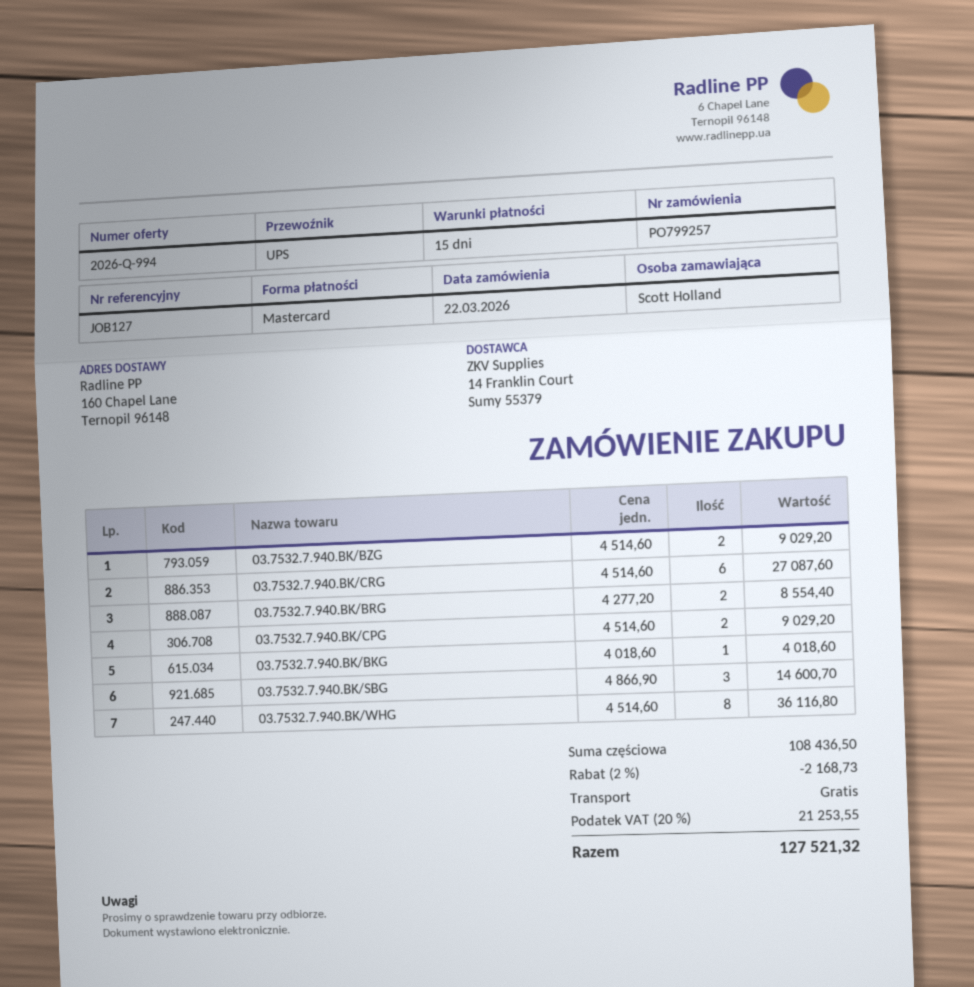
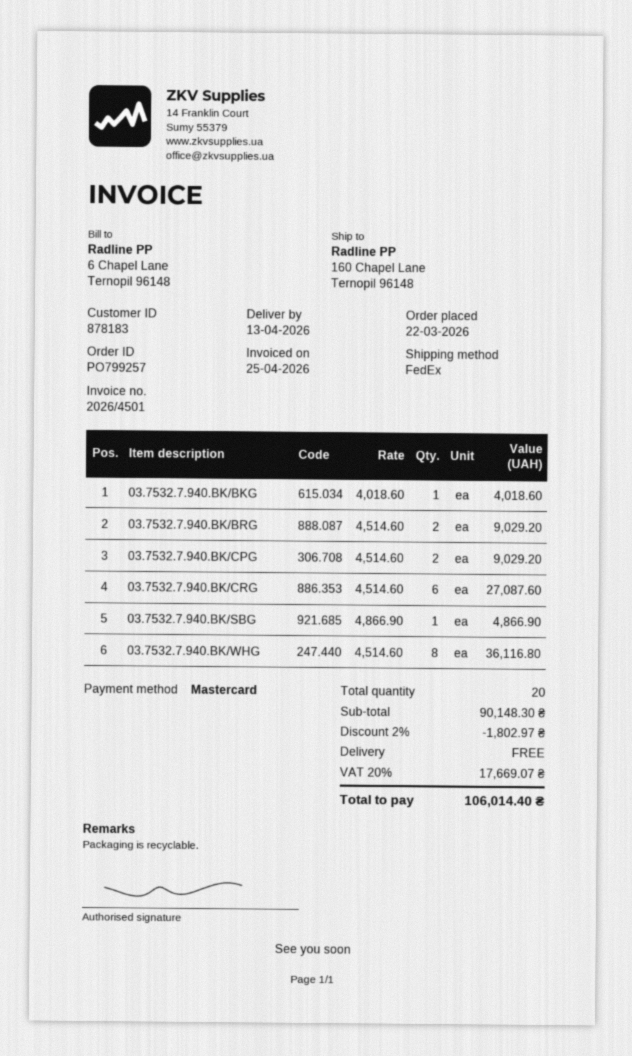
shipping method: UPS -> FedEx
03.7532.7.940.BK/BZG: 2 x 4514.60 = 9029.20 -> none
03.7532.7.940.BK/BRG: 2 x 4277.20 = 8554.40 -> 2 x 4514.60 = 9029.20
03.7532.7.940.BK/SBG: 3 x 4866.90 = 14600.70 -> 1 x 4866.90 = 4866.90
subtotal: 108436.50 -> 90148.30
discount: 2% = 2168.73 -> 2% = 1802.97
tax: 20% = 21253.55 -> 20% = 17669.07
total: 127521.32 -> 106014.40

